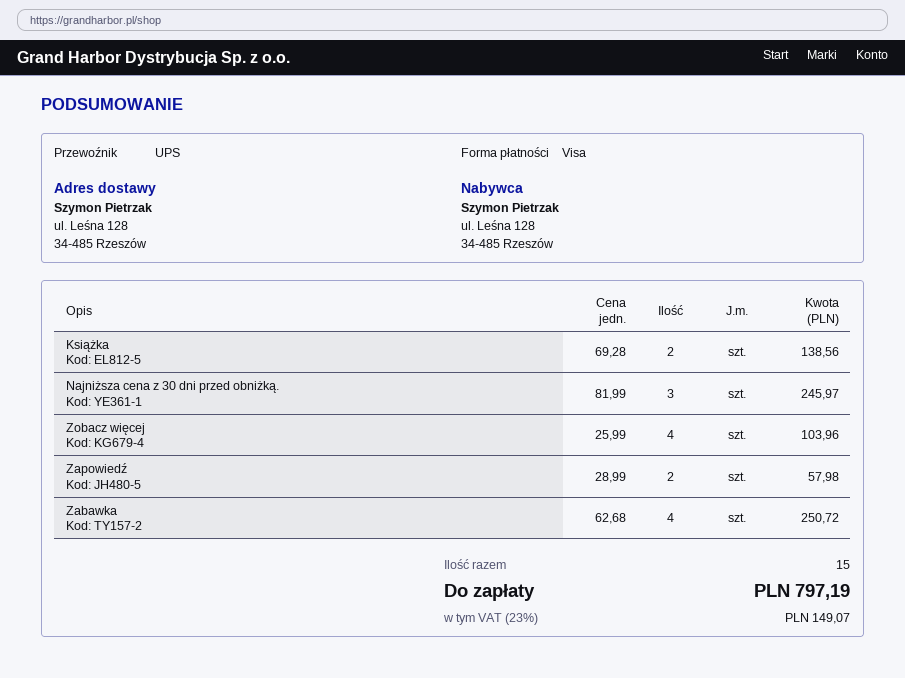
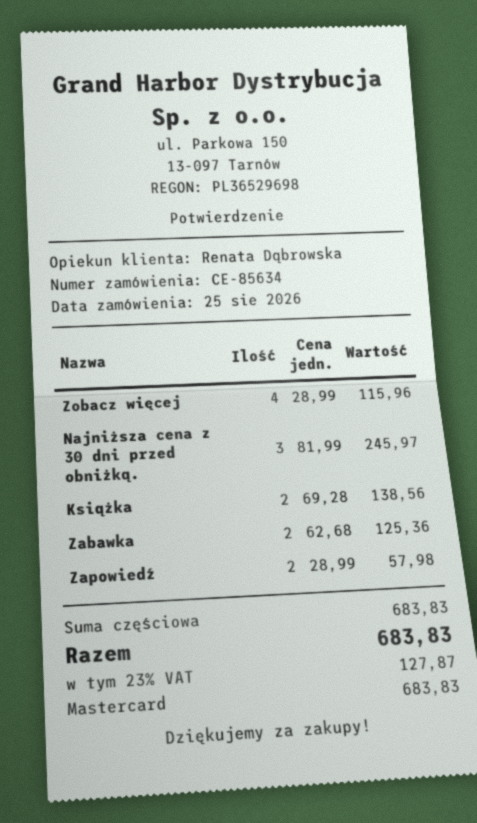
payment method: Visa -> Mastercard
Zobacz więcej: 4 x 25.99 = 103.96 -> 4 x 28.99 = 115.96
Zabawka: 4 x 62.68 = 250.72 -> 2 x 62.68 = 125.36
tax: 23% = 149.07 -> 23% = 127.87
total: 797.19 -> 683.83

